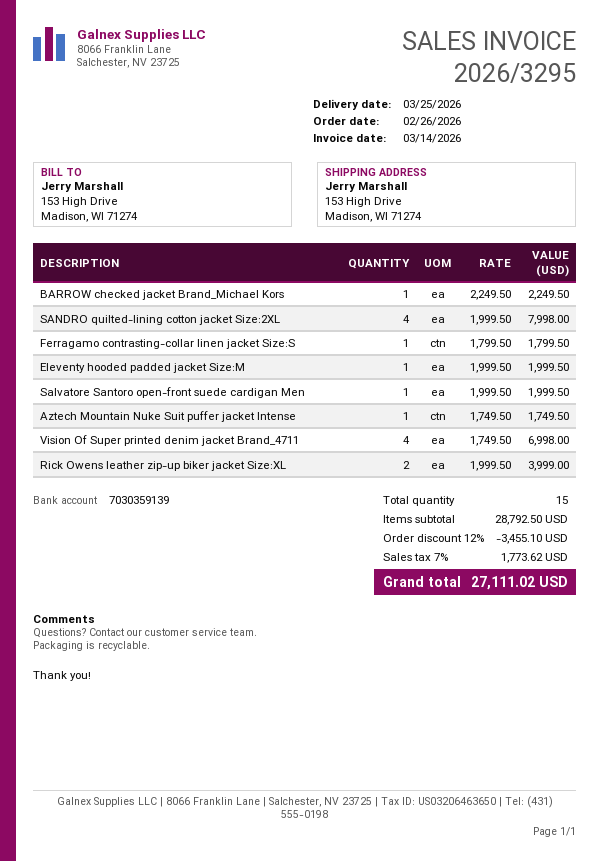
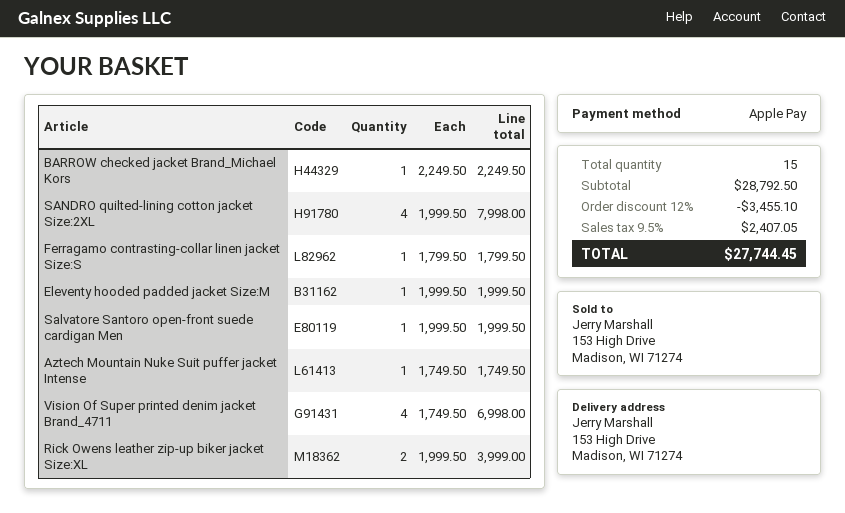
tax: 7% = 1773.62 -> 9.5% = 2407.05
total: 27111.02 -> 27744.45

